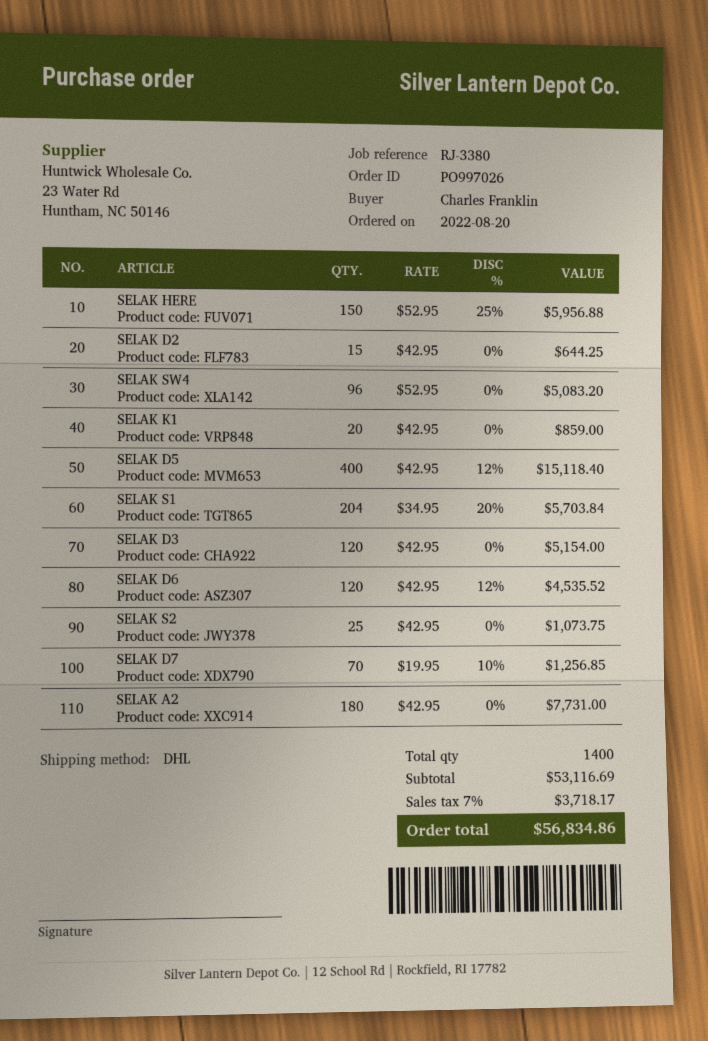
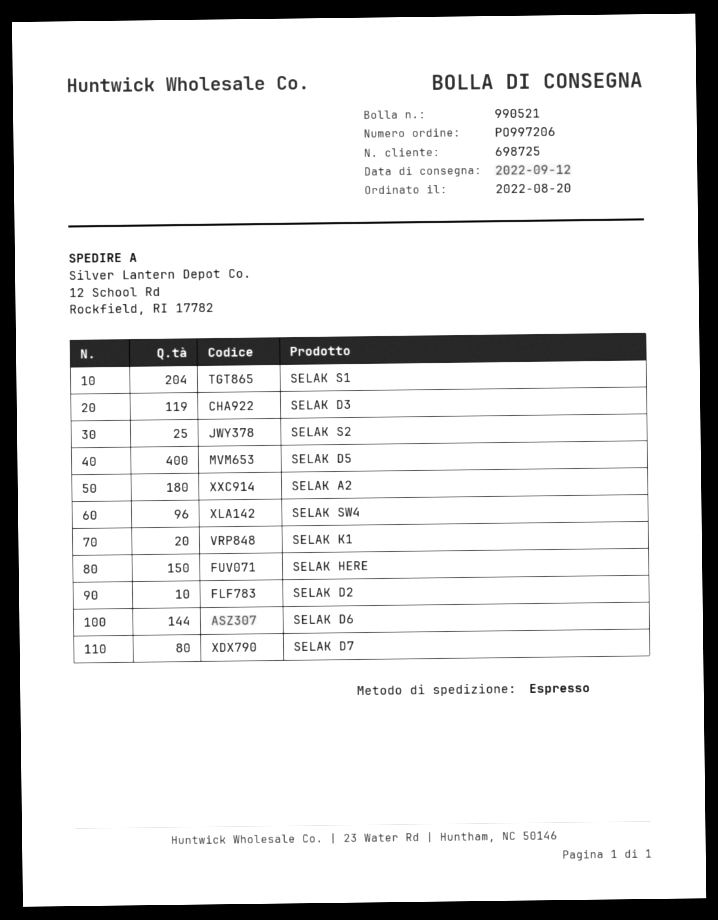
order number: PO997026 -> PO997206
shipping method: DHL -> express
SELAK D2: 15 -> 10
SELAK D3: 120 -> 119
SELAK D6: 120 -> 144
SELAK D7: 70 -> 80

